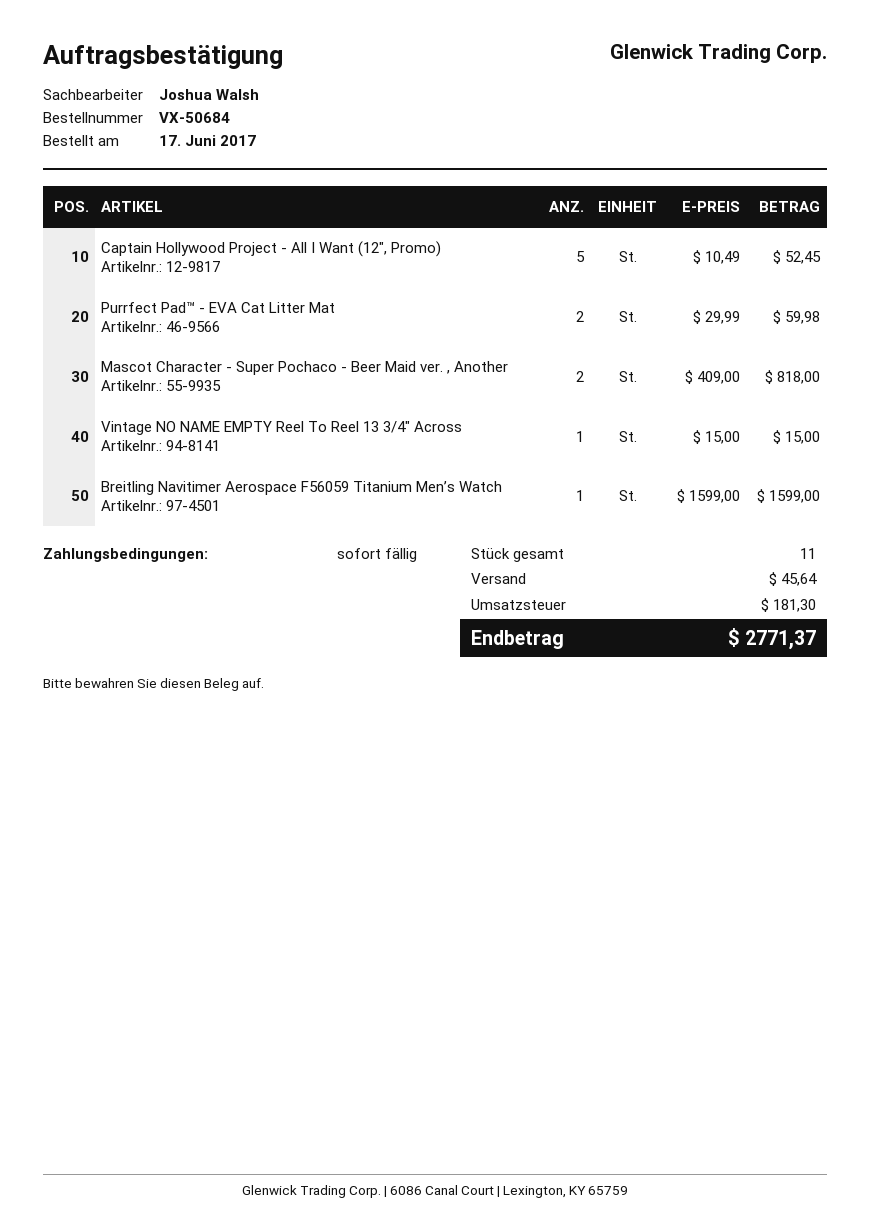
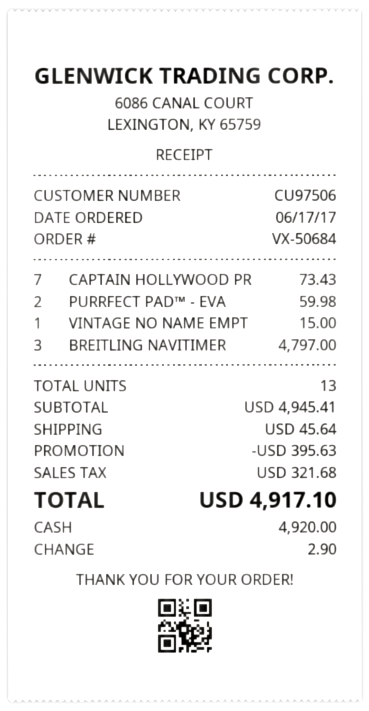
Captain Hollywood Project - All I Want (12", Promo): 5 for 52.45 -> 7 for 73.43
Mascot Character - Super Pochaco - Beer Maid ver. , Another: 2 for 818.00 -> none
Breitling Navitimer Aerospace F56059 Titanium Men’s Watch: 1 for 1599.00 -> 3 for 4797.00
total quantity: 11 -> 13
discount: none -> 395.63
tax: 181.30 -> 321.68
total: 2771.37 -> 4917.10

